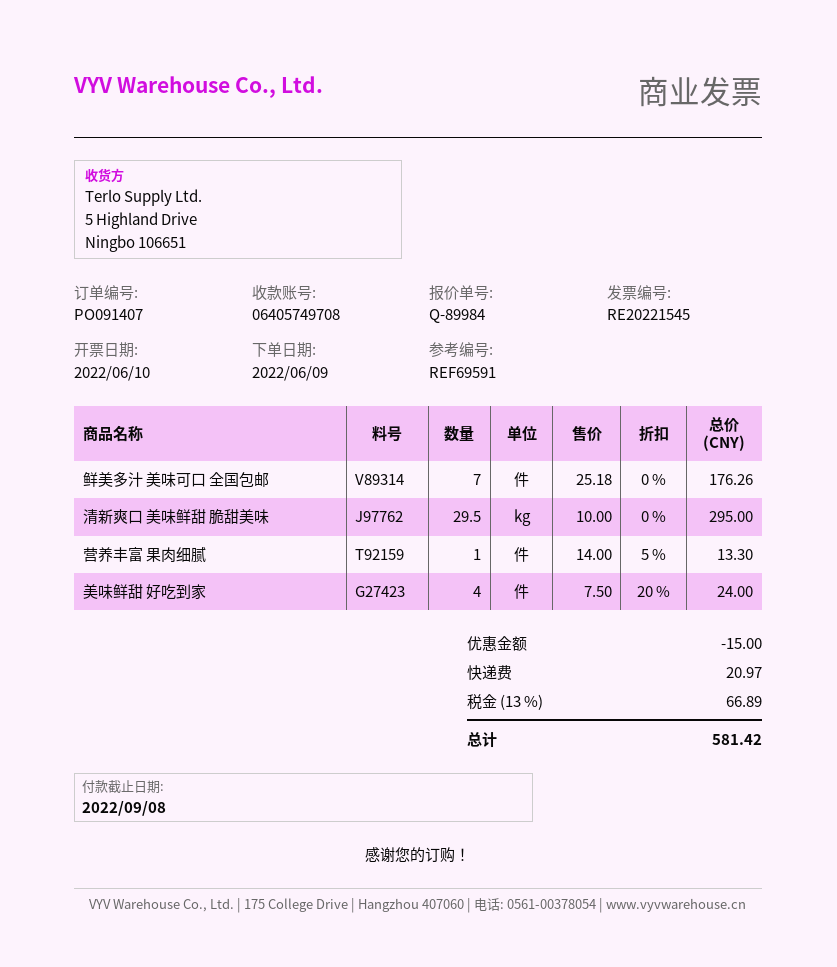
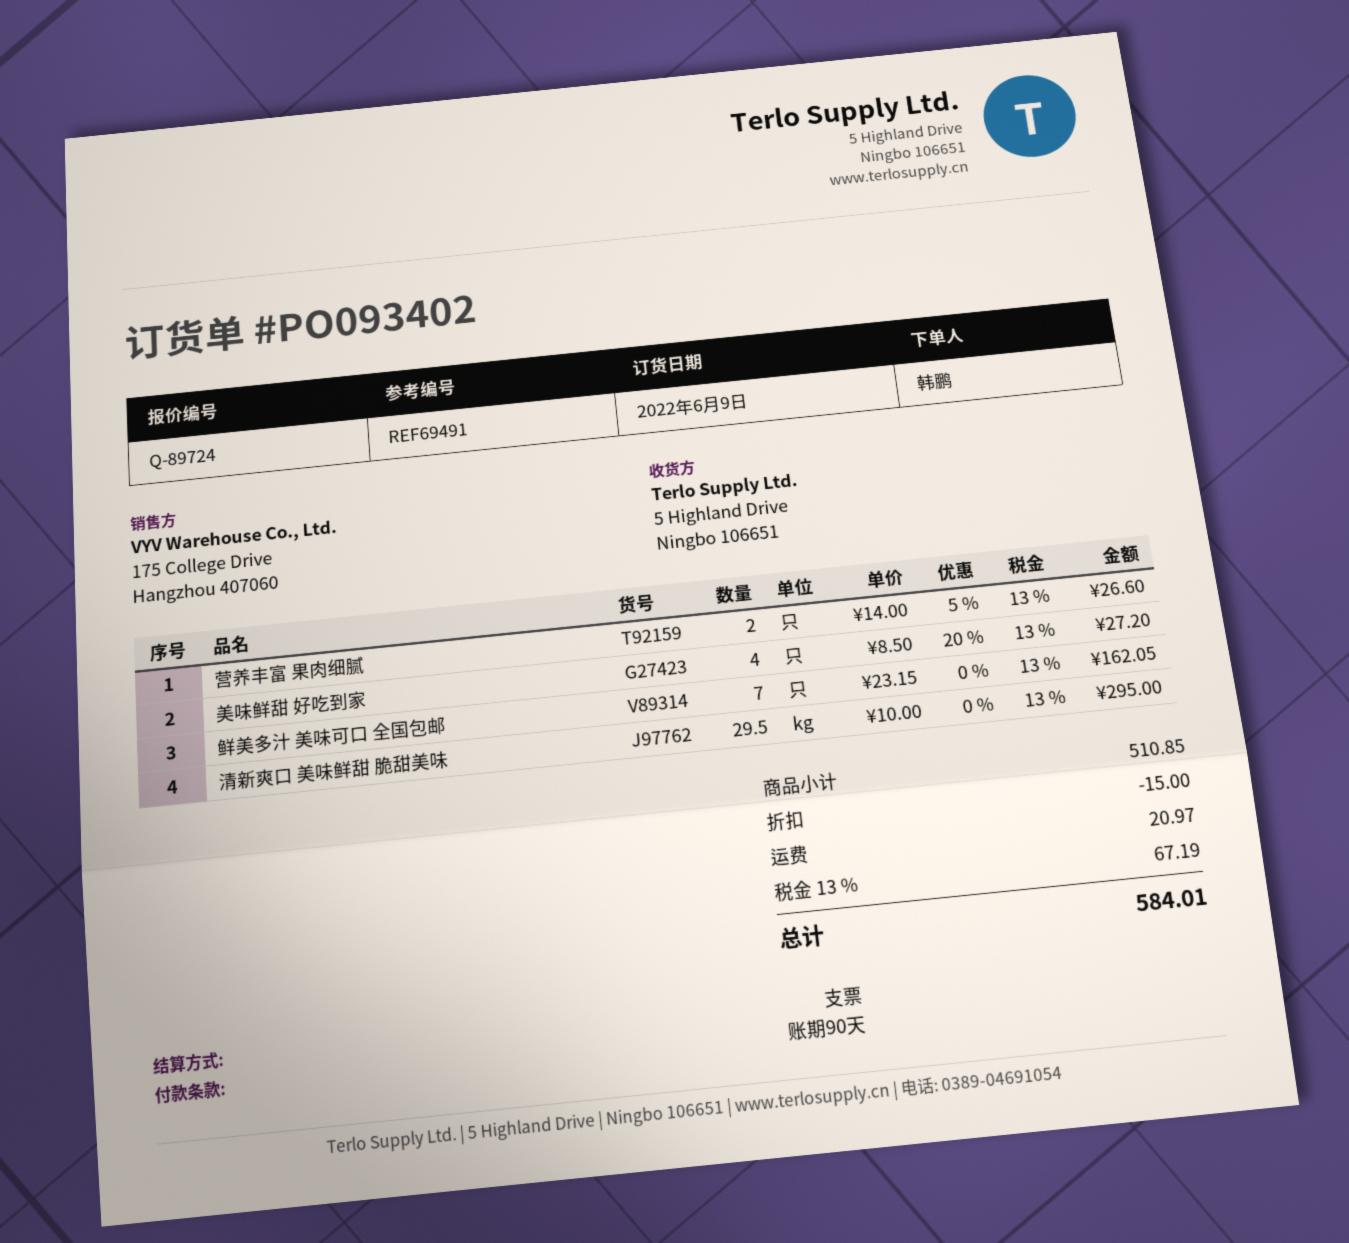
quote number: Q-89984 -> Q-89724
order number: PO091407 -> PO093402
reference: REF69591 -> REF69491
鲜美多汁 美味可口 全国包邮: 7 x 25.18 = 176.26 -> 7 x 23.15 = 162.05
营养丰富 果肉细腻: 1 x 14.00 - 5% = 13.30 -> 2 x 14.00 - 5% = 26.60
美味鲜甜 好吃到家: 4 x 7.50 - 20% = 24.00 -> 4 x 8.50 - 20% = 27.20
tax: 13% = 66.89 -> 13% = 67.19
total: 581.42 -> 584.01

